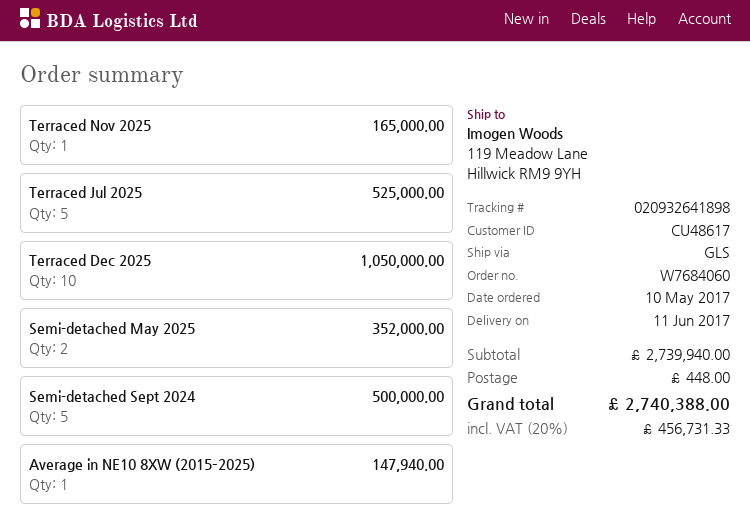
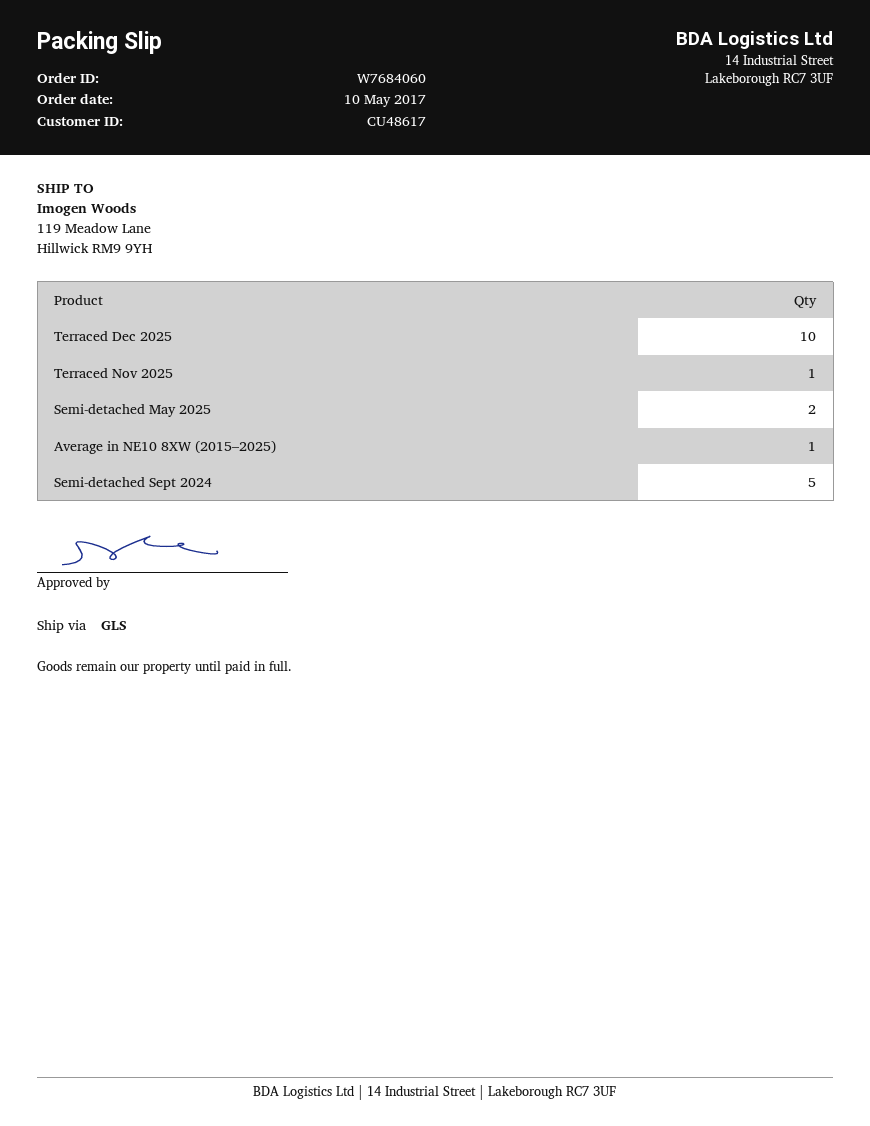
Terraced Jul 2025: 5 -> none

